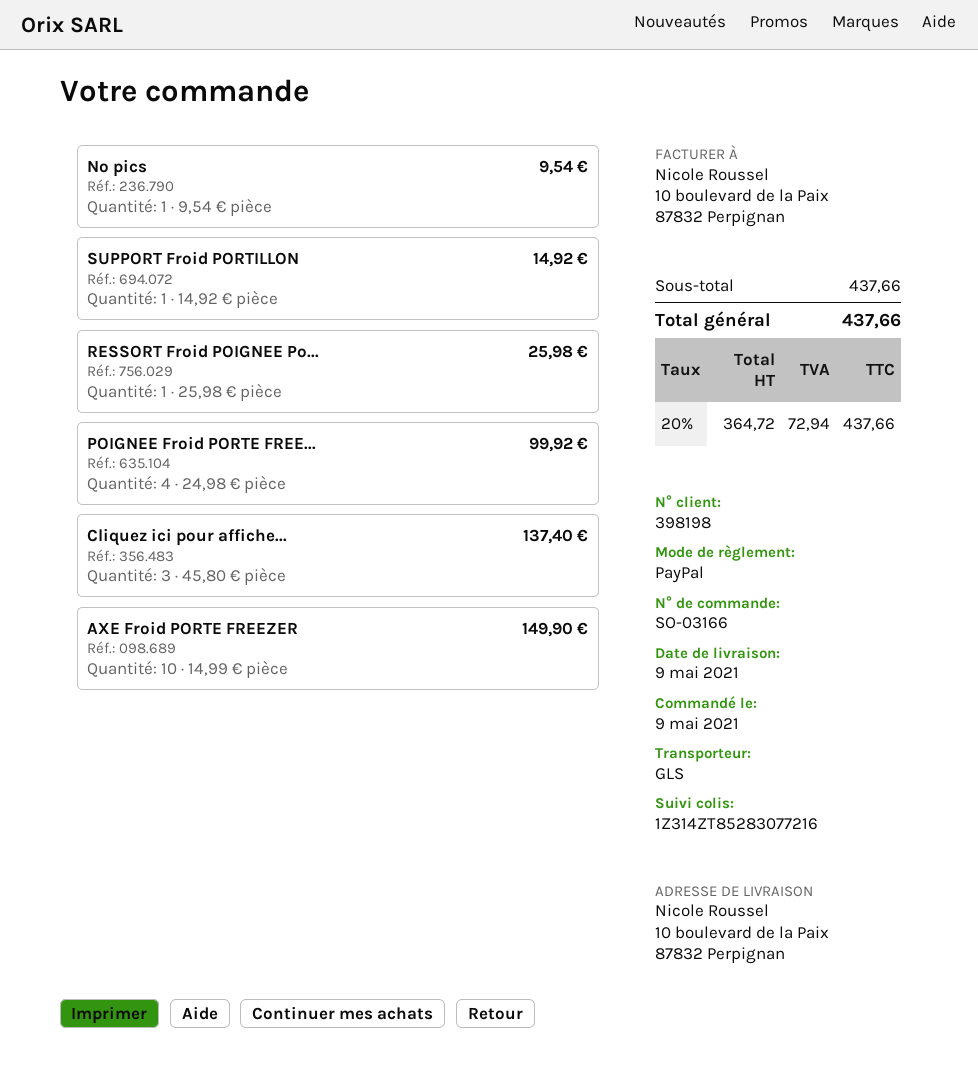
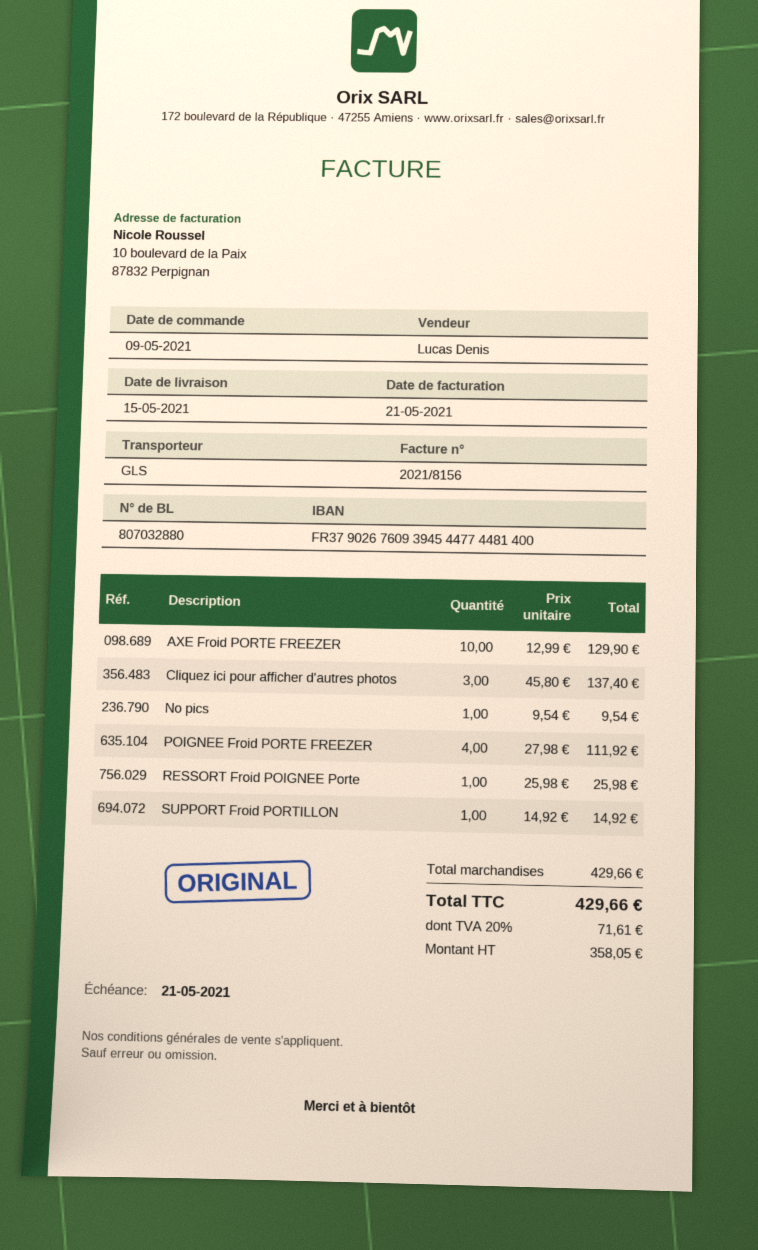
delivery date: 2021-05-09 -> 2021-05-15
POIGNEE Froid PORTE FREE...: 4 x 24.98 = 99.92 -> 4 x 27.98 = 111.92
AXE Froid PORTE FREEZER: 10 x 14.99 = 149.90 -> 10 x 12.99 = 129.90
subtotal: 437.66 -> 429.66
net: 364.72 -> 358.05
tax: 20% = 72.94 -> 20% = 71.61
total: 437.66 -> 429.66

